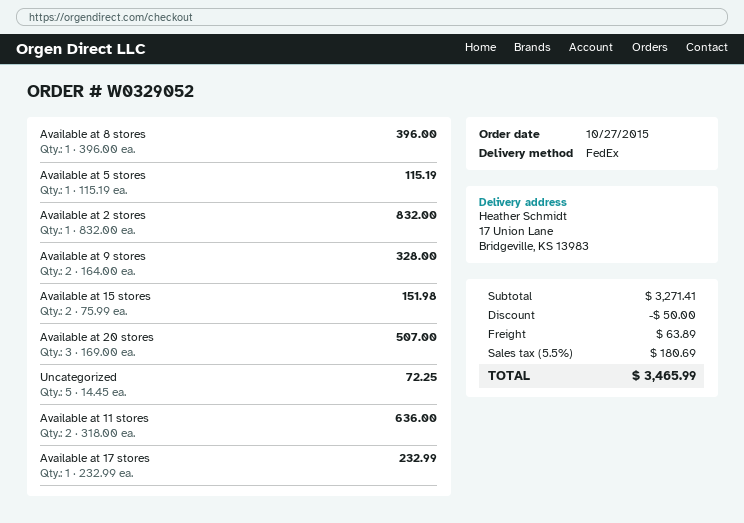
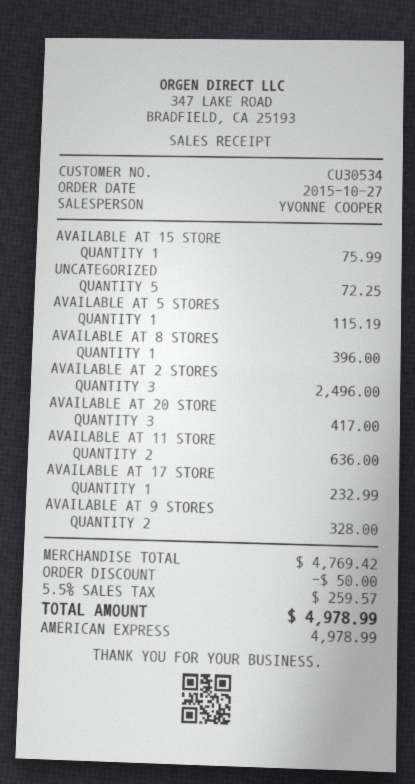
Available at 2 stores: 1 for 832.00 -> 3 for 2496.00
Available at 15 stores: 2 for 151.98 -> 1 for 75.99
Available at 20 stores: 3 for 507.00 -> 3 for 417.00
subtotal: 3271.41 -> 4769.42
shipping: 63.89 -> none
tax: 5.5% = 180.69 -> 5.5% = 259.57
total: 3465.99 -> 4978.99

